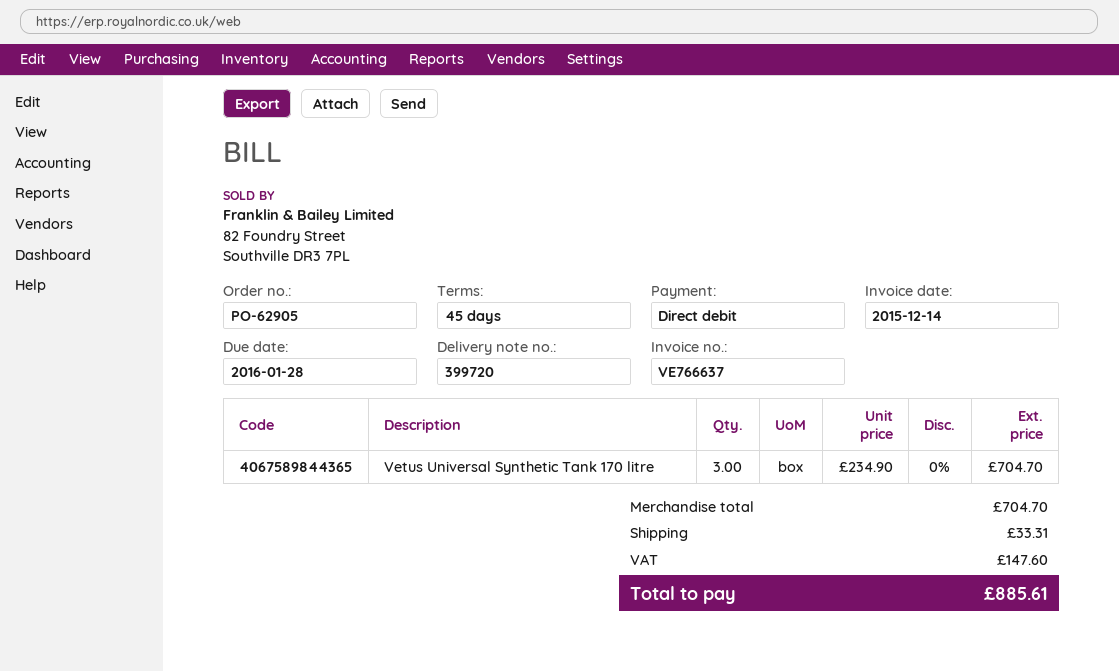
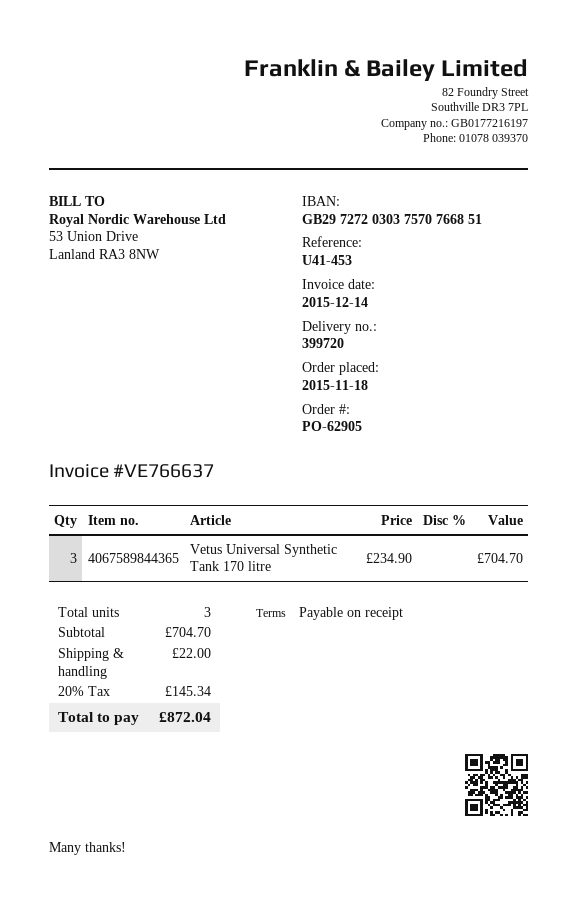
payment terms: 45 days -> on receipt
shipping: 33.31 -> 22.00
tax: 147.60 -> 145.34
total: 885.61 -> 872.04

